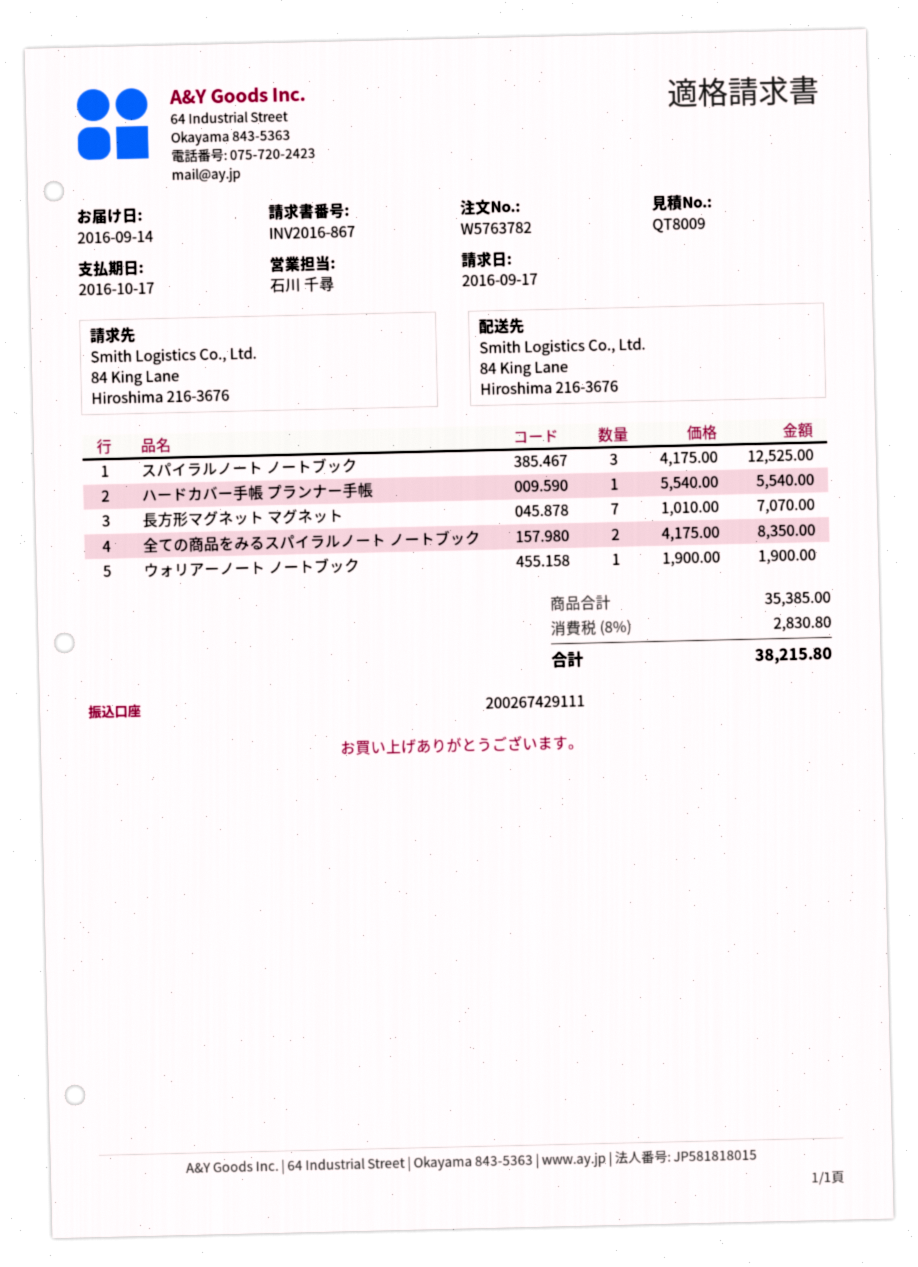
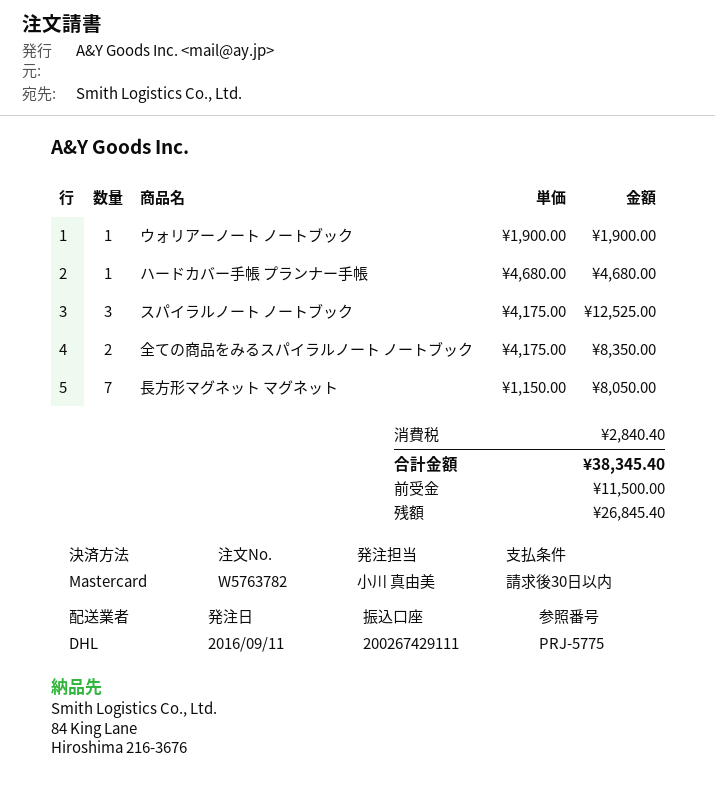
ハードカバー手帳 プランナー手帳: 1 x 5540.00 = 5540.00 -> 1 x 4680.00 = 4680.00
長方形マグネット マグネット: 7 x 1010.00 = 7070.00 -> 7 x 1150.00 = 8050.00
tax: 2830.80 -> 2840.40
total: 38215.80 -> 38345.40

